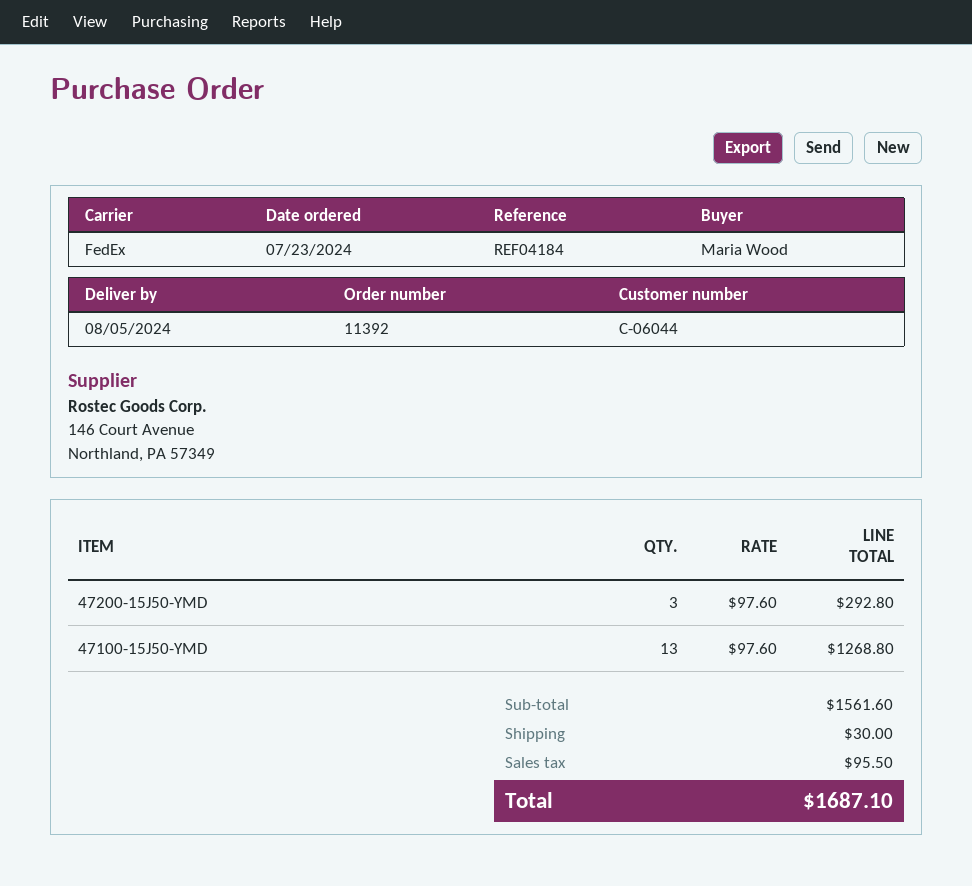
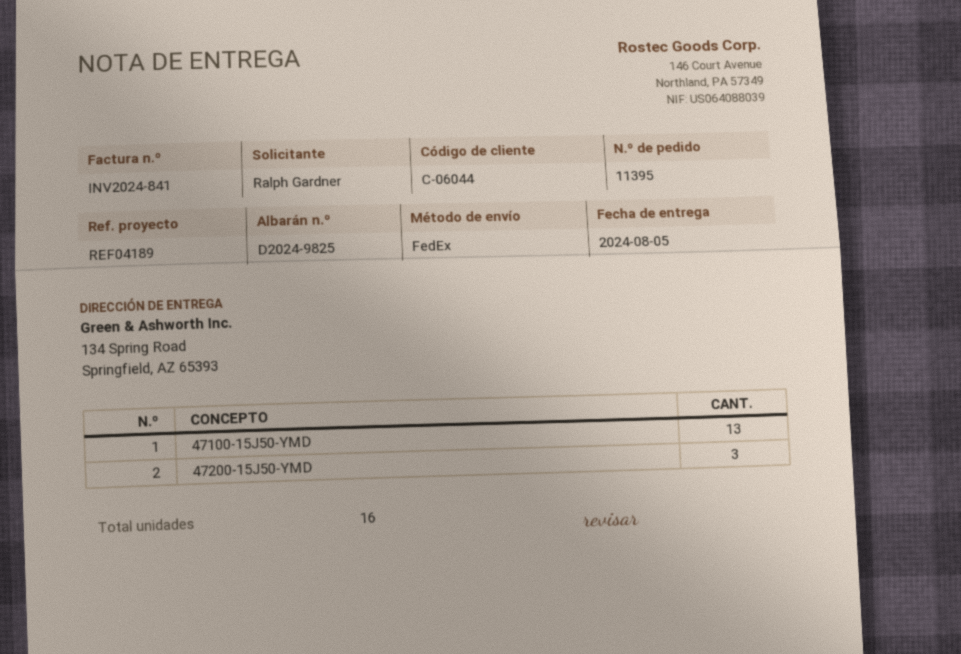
order number: 11392 -> 11395
reference: REF04184 -> REF04189
ordered by: Maria Wood -> Ralph Gardner

